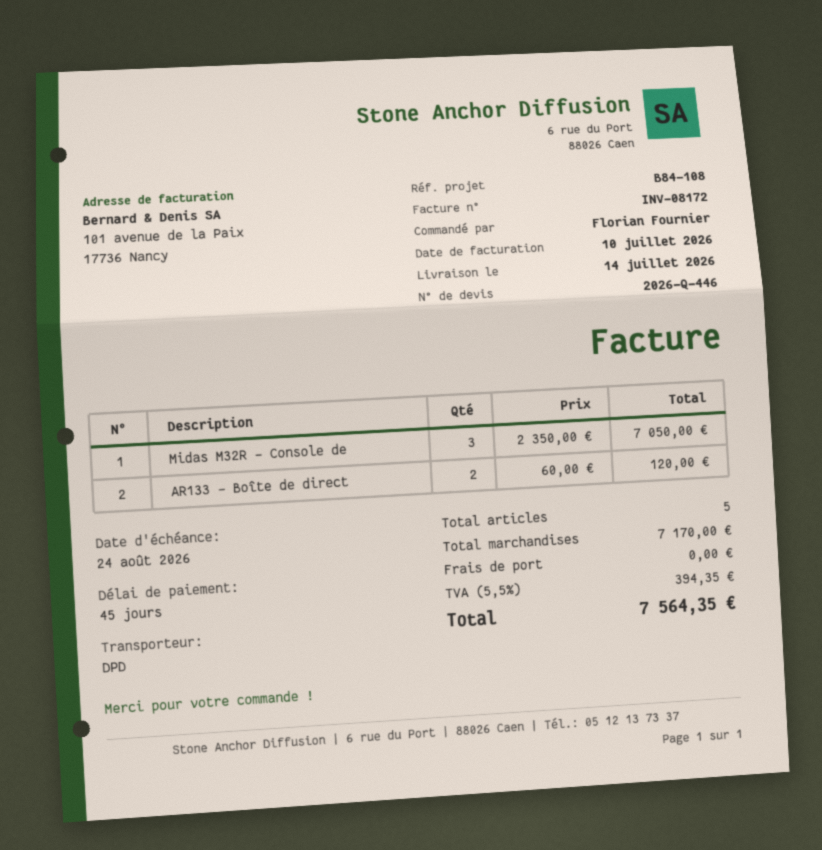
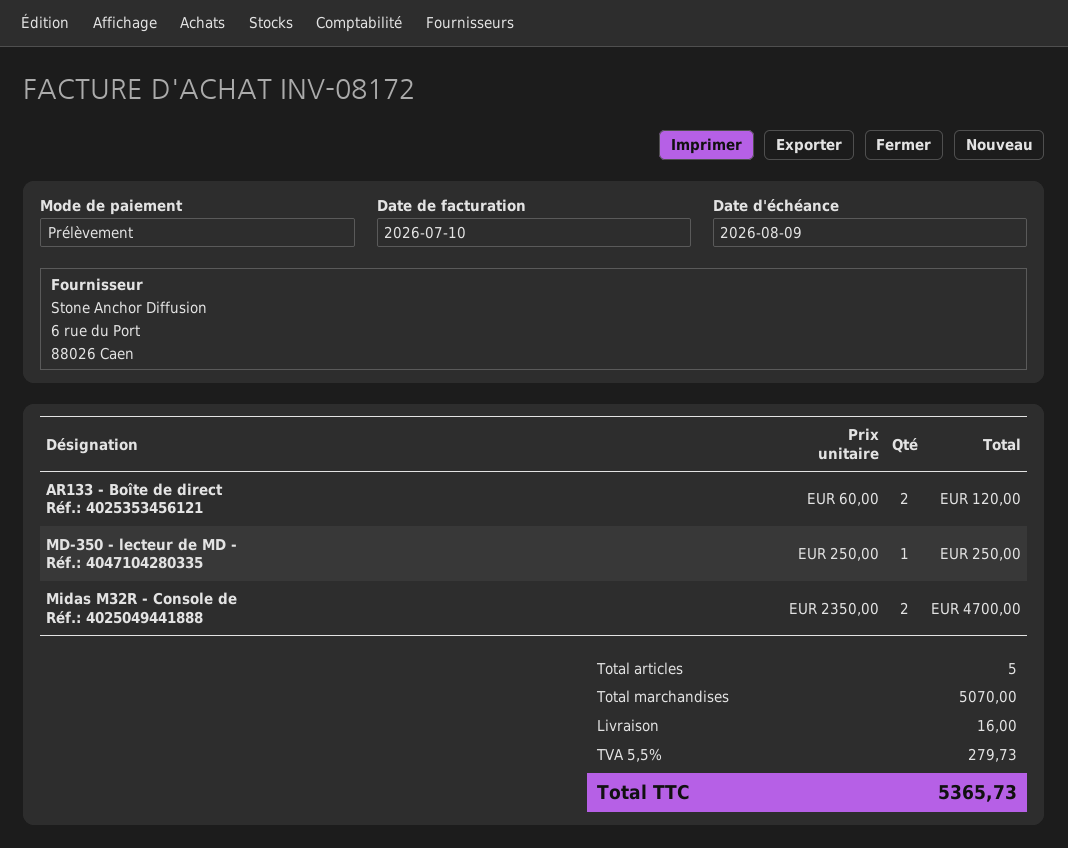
due date: 2026-08-24 -> 2026-08-09
Midas M32R - Console de: 3 x 2350.00 = 7050.00 -> 2 x 2350.00 = 4700.00
MD-350 - lecteur de MD -: none -> 1 x 250.00 = 250.00
subtotal: 7170.00 -> 5070.00
shipping: 0.00 -> 16.00
tax: 5.5% = 394.35 -> 5.5% = 279.73
total: 7564.35 -> 5365.73

